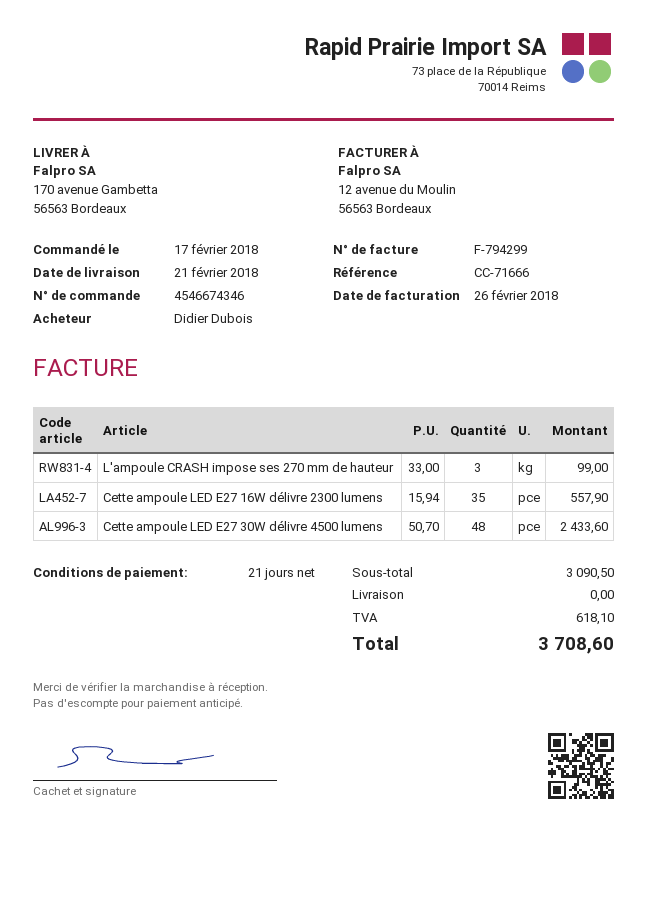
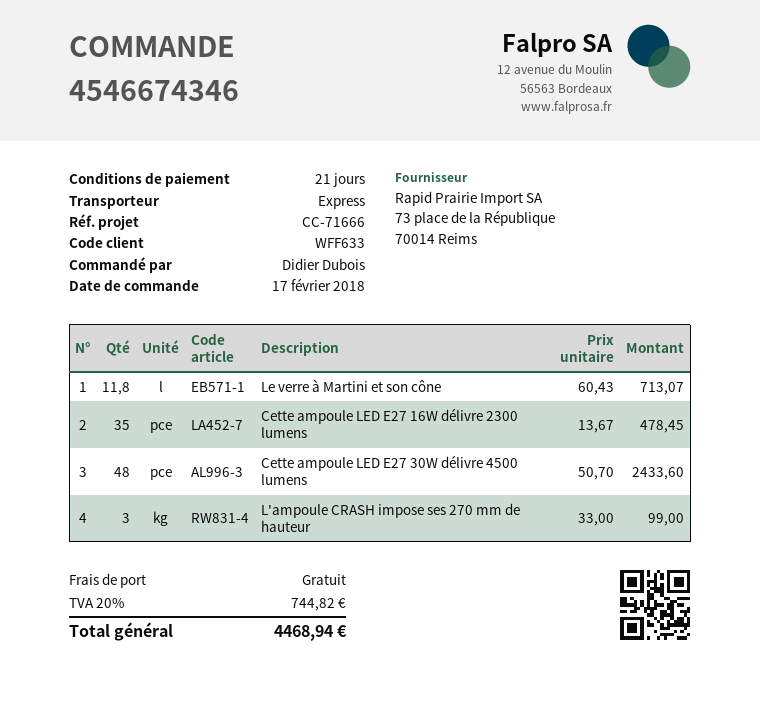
Cette ampoule LED E27 16W délivre 2300 lumens: 35 x 15.94 = 557.90 -> 35 x 13.67 = 478.45
Le verre à Martini et son cône: none -> 11.8 x 60.43 = 713.07
tax: 618.10 -> 744.82
total: 3708.60 -> 4468.94

